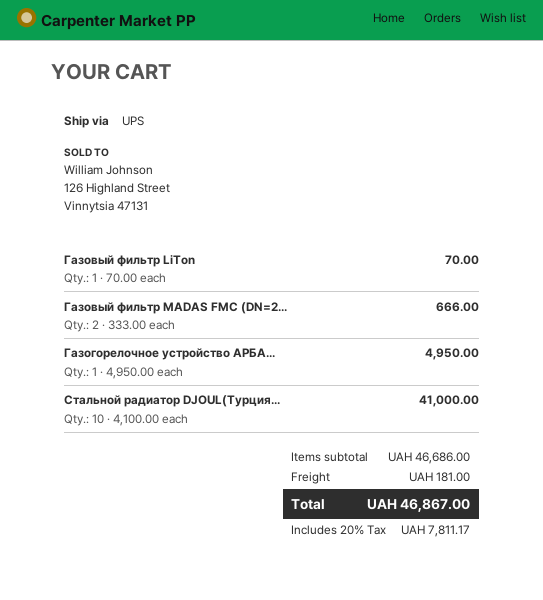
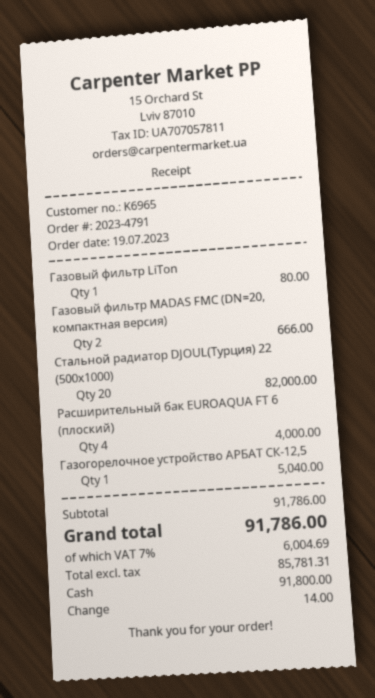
Газовый фильтр LiTon: 1 for 70.00 -> 1 for 80.00
Газогорелочное устройство АРБА...: 1 for 4950.00 -> 1 for 5040.00
Cтальной радиатор DJOUL(Турция...: 10 for 41000.00 -> 20 for 82000.00
Расширительный бак EUROAQUA FT 6 (плоский): none -> 4 for 4000.00
subtotal: 46686.00 -> 91786.00
shipping: 181.00 -> none
tax: 20% = 7811.17 -> 7% = 6004.69
total: 46867.00 -> 91786.00

